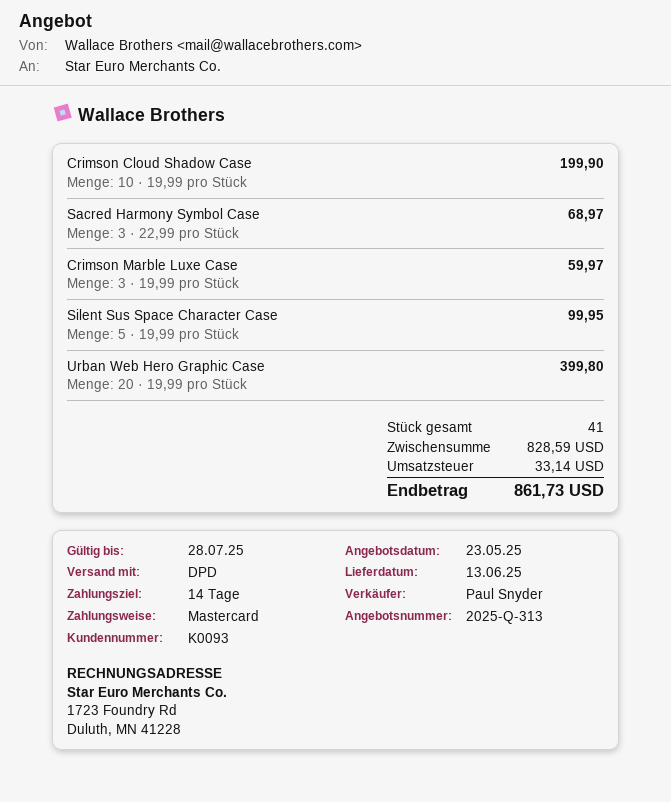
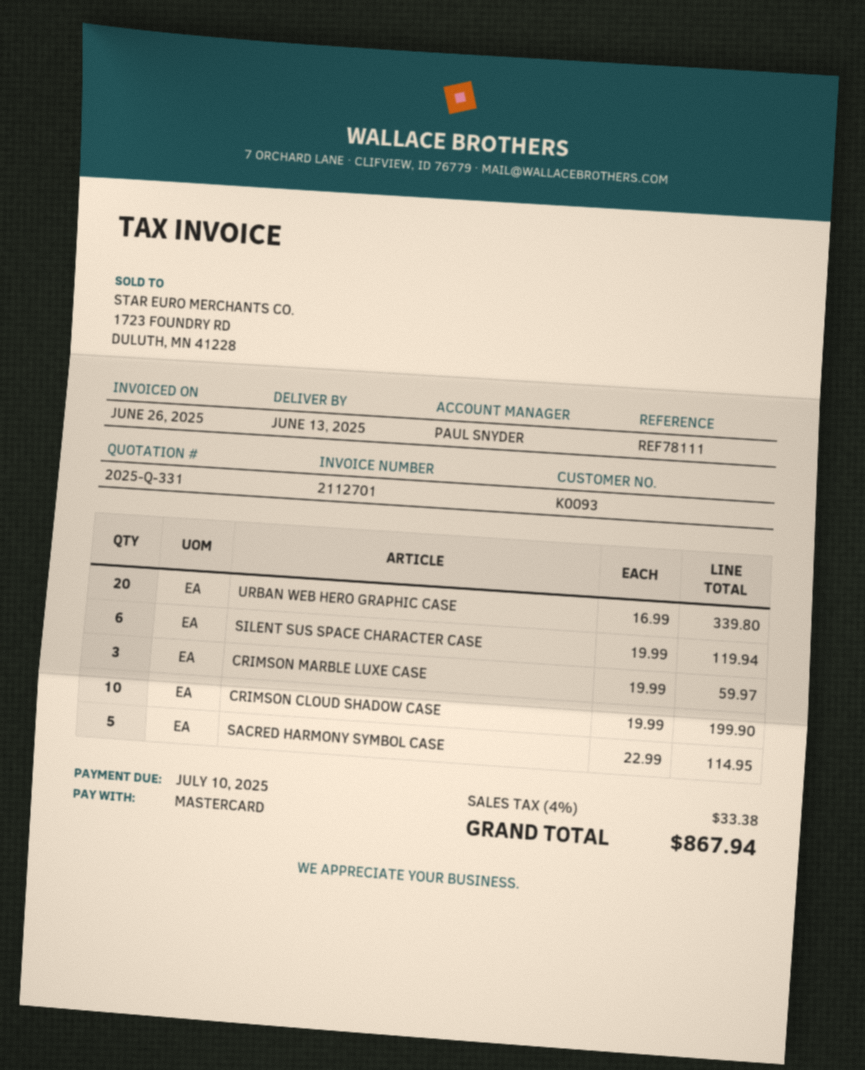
quote number: 2025-Q-313 -> 2025-Q-331
Sacred Harmony Symbol Case: 3 x 22.99 = 68.97 -> 5 x 22.99 = 114.95
Silent Sus Space Character Case: 5 x 19.99 = 99.95 -> 6 x 19.99 = 119.94
Urban Web Hero Graphic Case: 20 x 19.99 = 399.80 -> 20 x 16.99 = 339.80
tax: 33.14 -> 33.38
total: 861.73 -> 867.94

